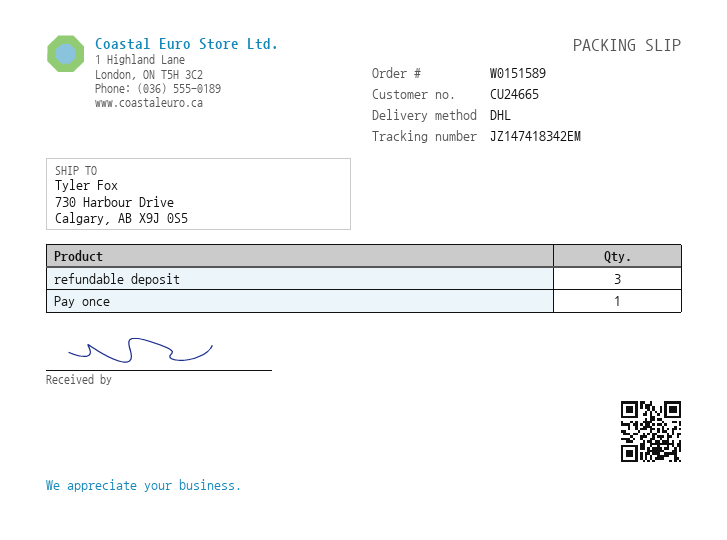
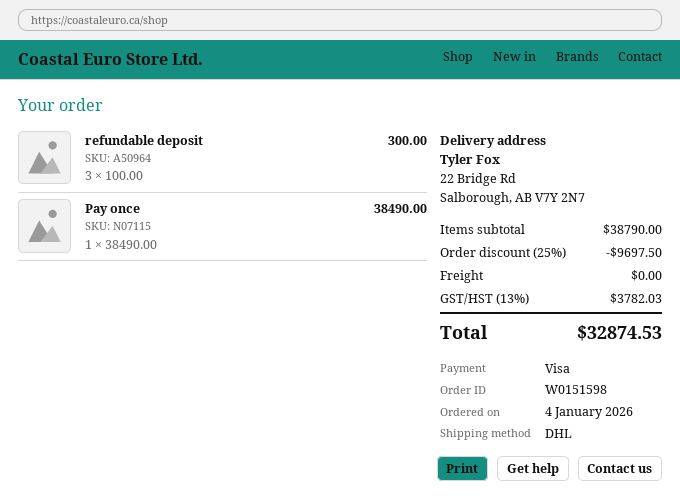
order number: W0151589 -> W0151598
ship to: 730 Harbour Drive, Calgary, AB X9J 0S5 -> 22 Bridge Rd, Salborough, AB V7Y 2N7

